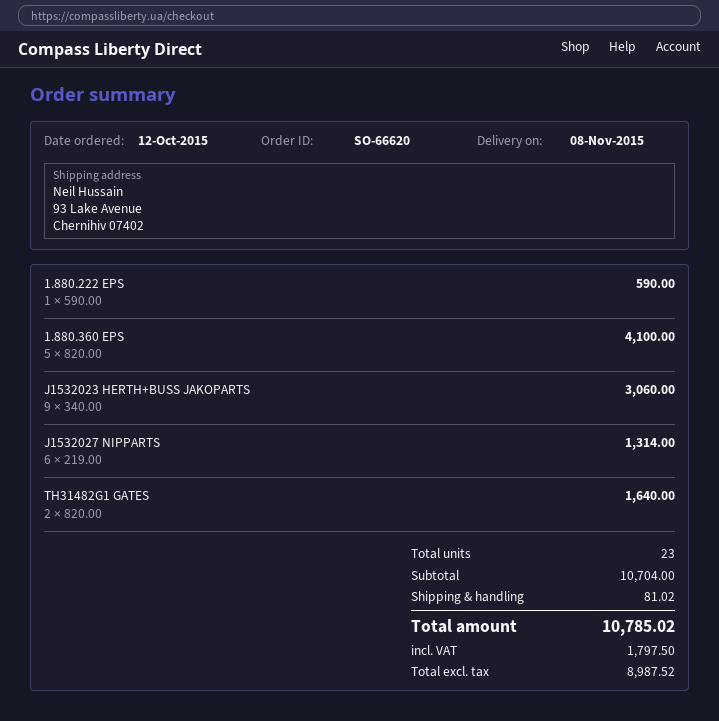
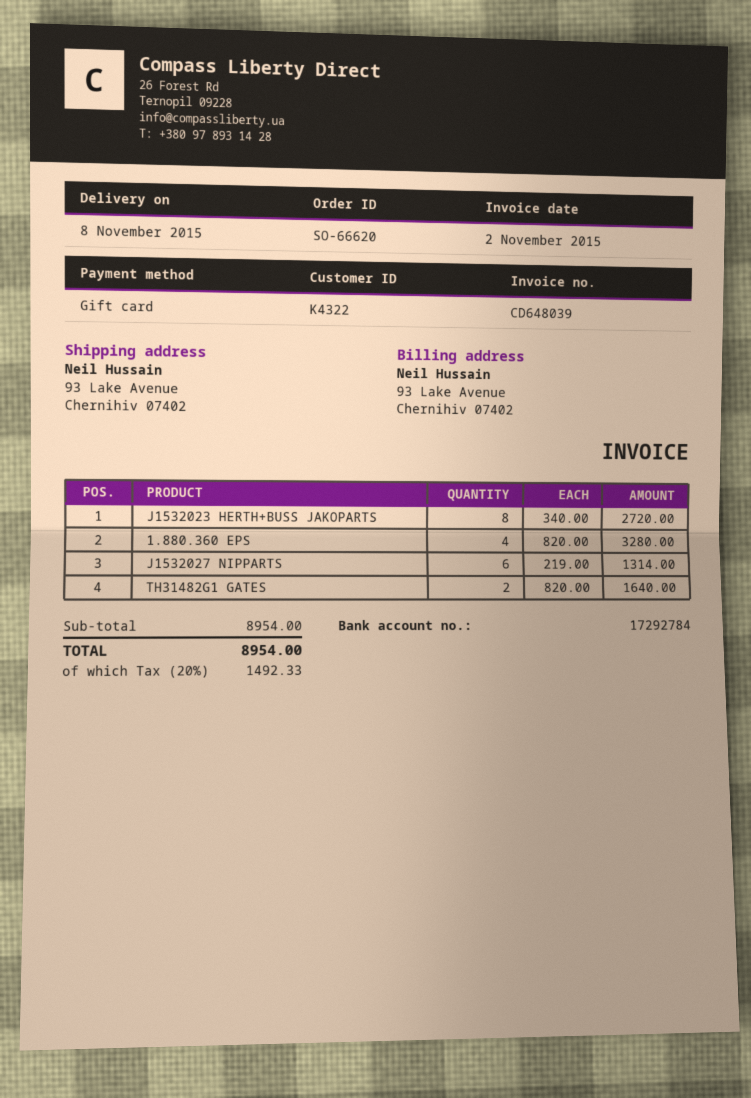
1.880.222 EPS: 1 x 590.00 = 590.00 -> none
1.880.360 EPS: 5 x 820.00 = 4100.00 -> 4 x 820.00 = 3280.00
J1532023 HERTH+BUSS JAKOPARTS: 9 x 340.00 = 3060.00 -> 8 x 340.00 = 2720.00
subtotal: 10704.00 -> 8954.00
shipping: 81.02 -> none
tax: 1797.50 -> 1492.33
total: 10785.02 -> 8954.00

